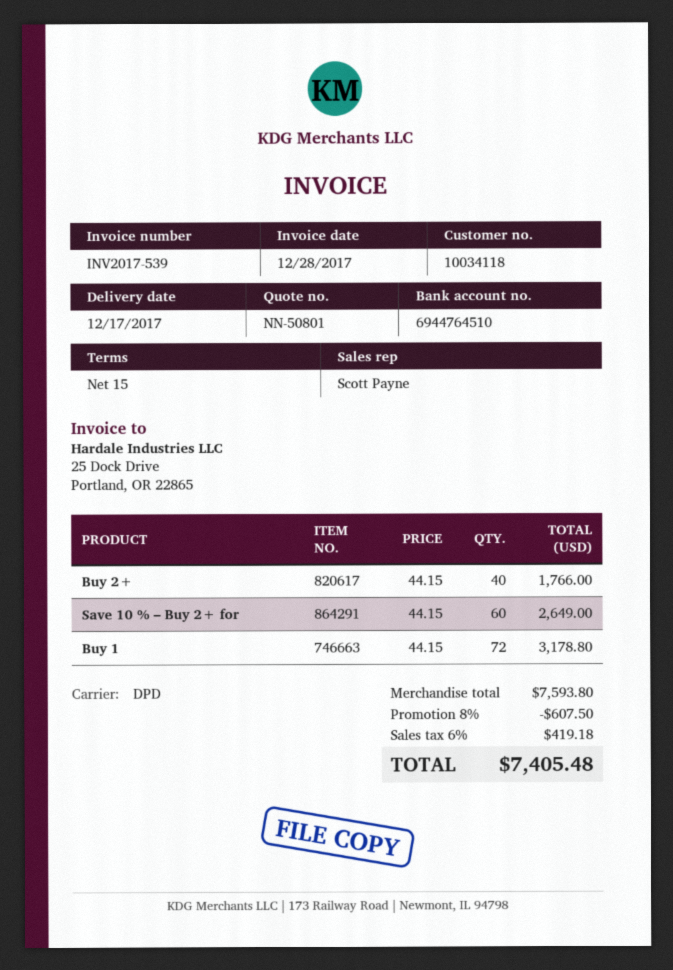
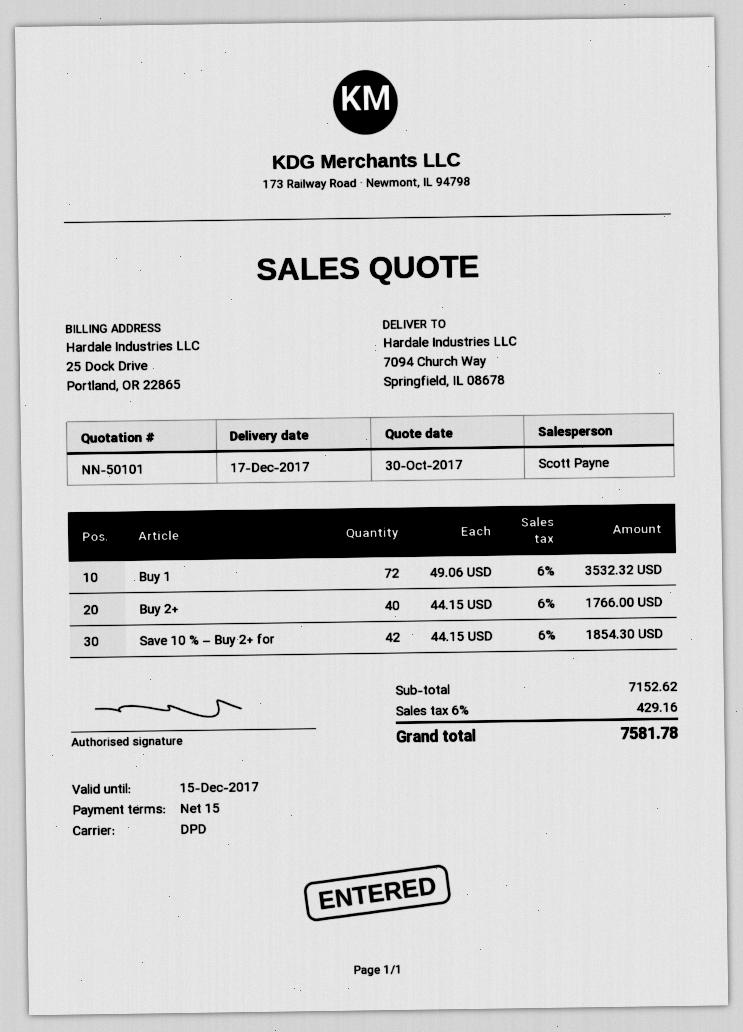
quote number: NN-50801 -> NN-50101
Save 10 % – Buy 2+ for: 60 x 44.15 = 2649.00 -> 42 x 44.15 = 1854.30
Buy 1: 72 x 44.15 = 3178.80 -> 72 x 49.06 = 3532.32
subtotal: 7593.80 -> 7152.62
discount: 8% = 607.50 -> none
tax: 6% = 419.18 -> 6% = 429.16
total: 7405.48 -> 7581.78

